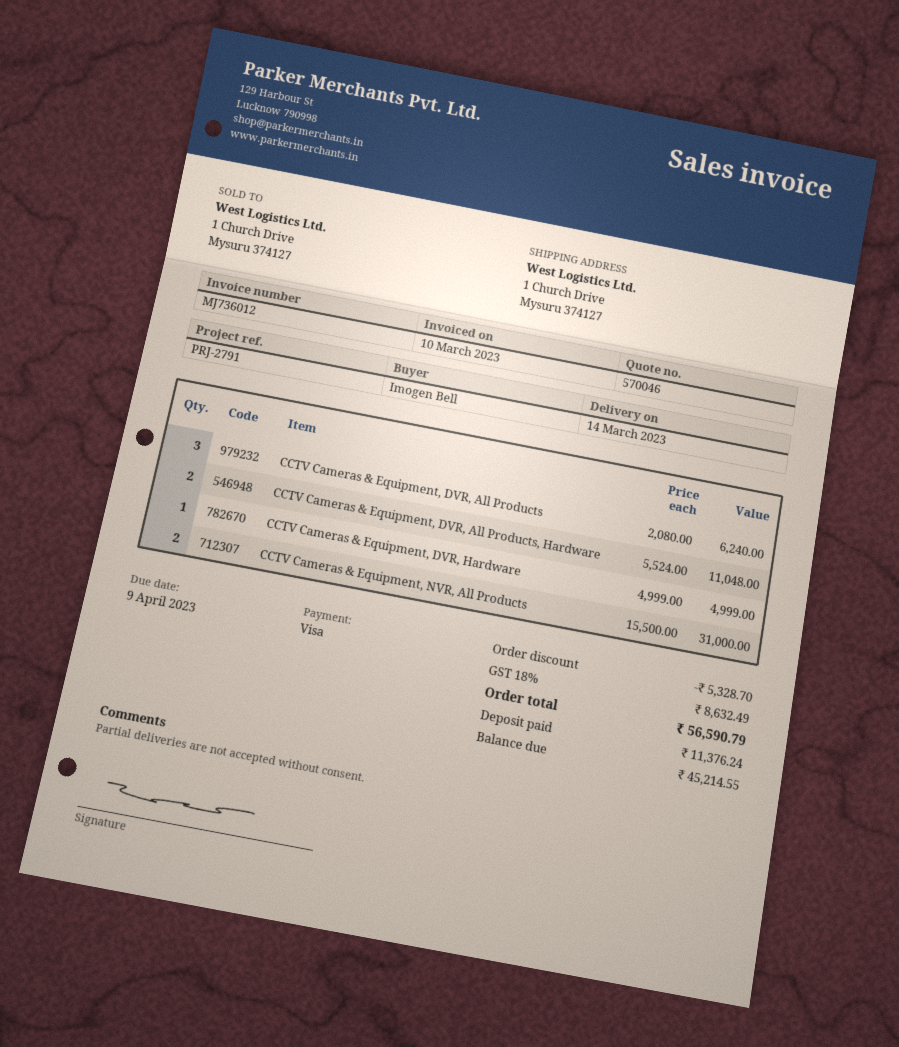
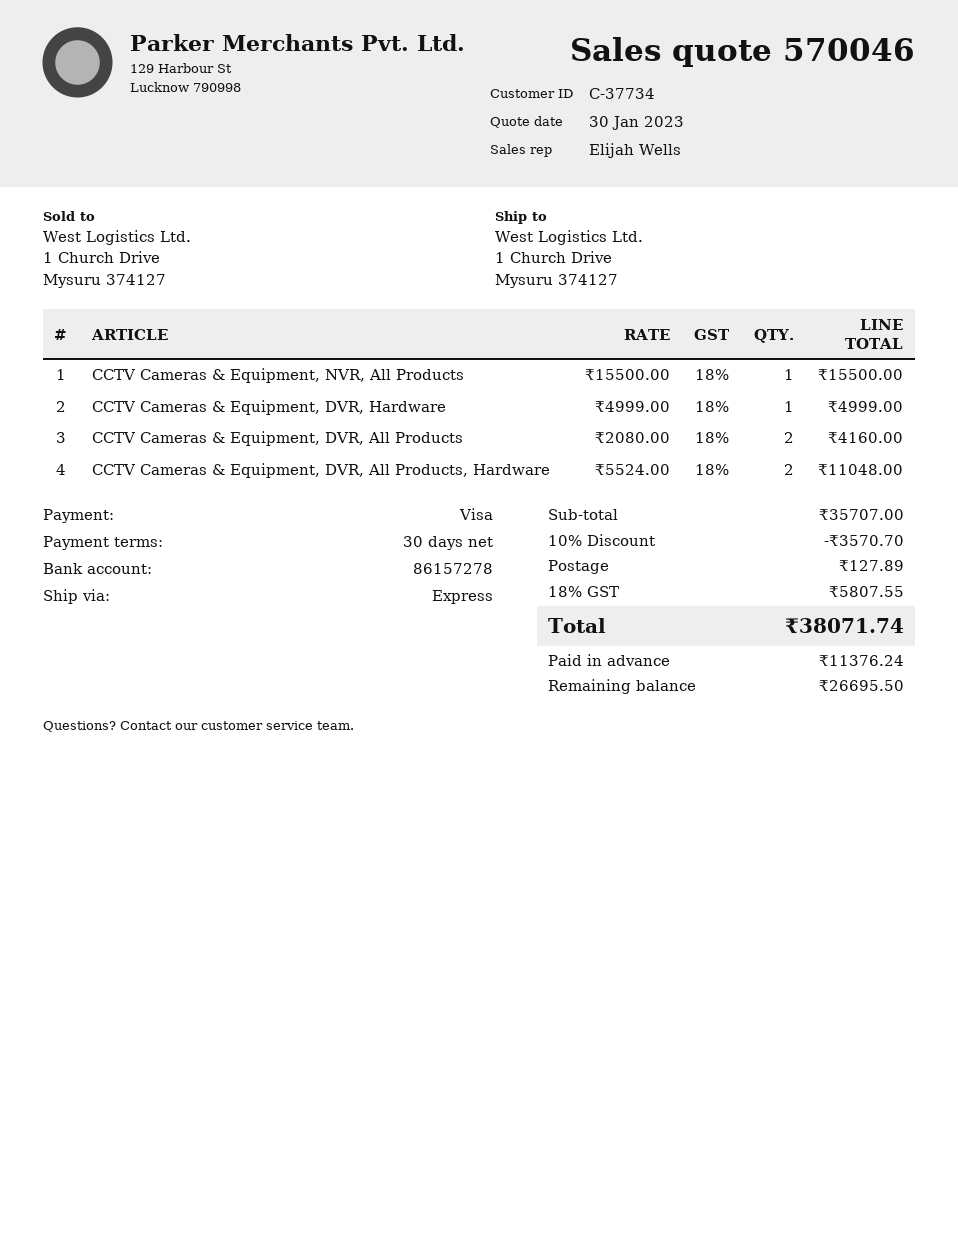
CCTV Cameras & Equipment, DVR, All Products: 3 x 2080.00 = 6240.00 -> 2 x 2080.00 = 4160.00
CCTV Cameras & Equipment, NVR, All Products: 2 x 15500.00 = 31000.00 -> 1 x 15500.00 = 15500.00
discount: 5328.70 -> 3570.70
shipping: none -> 127.89
tax: 18% = 8632.49 -> 18% = 5807.55
total: 56590.79 -> 38071.74
balance: 45214.55 -> 26695.50

